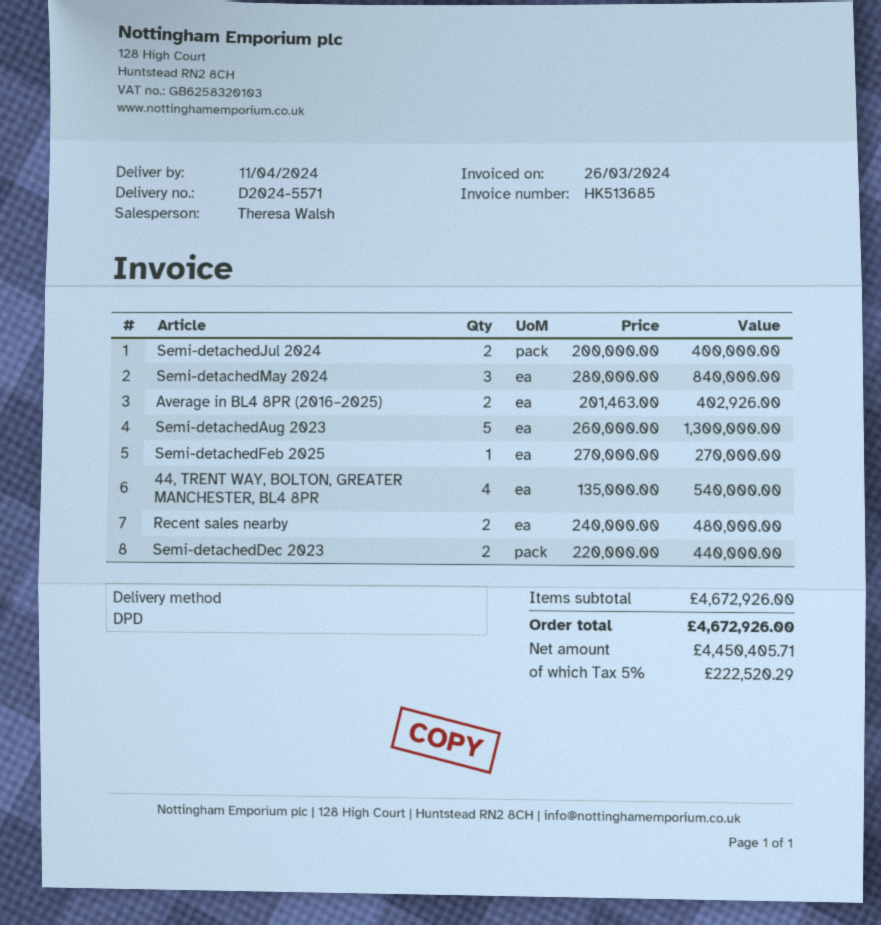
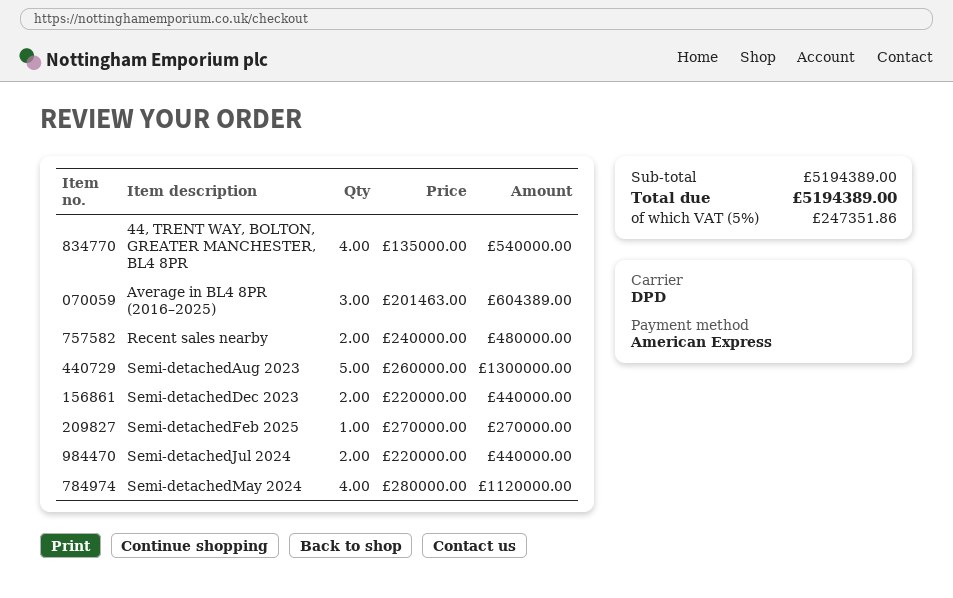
Semi-detachedJul 2024: 2 x 200000.00 = 400000.00 -> 2 x 220000.00 = 440000.00
Semi-detachedMay 2024: 3 x 280000.00 = 840000.00 -> 4 x 280000.00 = 1120000.00
Average in BL4 8PR (2016–2025): 2 x 201463.00 = 402926.00 -> 3 x 201463.00 = 604389.00
subtotal: 4672926.00 -> 5194389.00
tax: 5% = 222520.29 -> 5% = 247351.86
total: 4672926.00 -> 5194389.00

